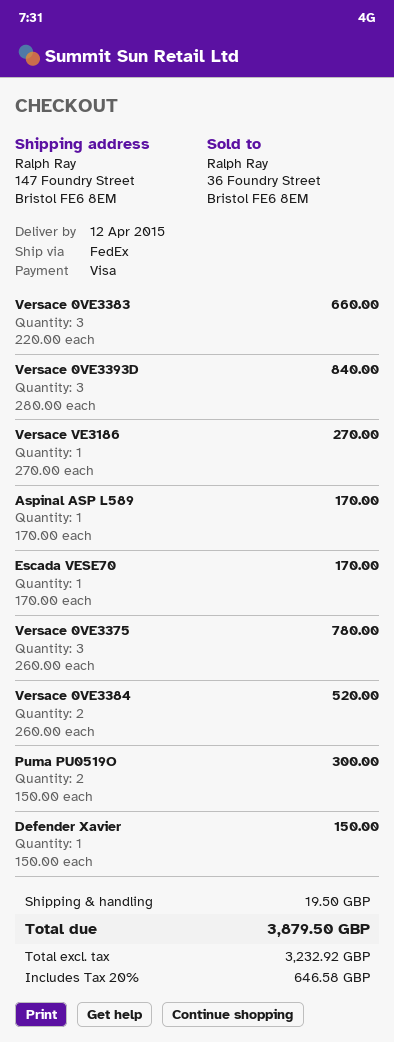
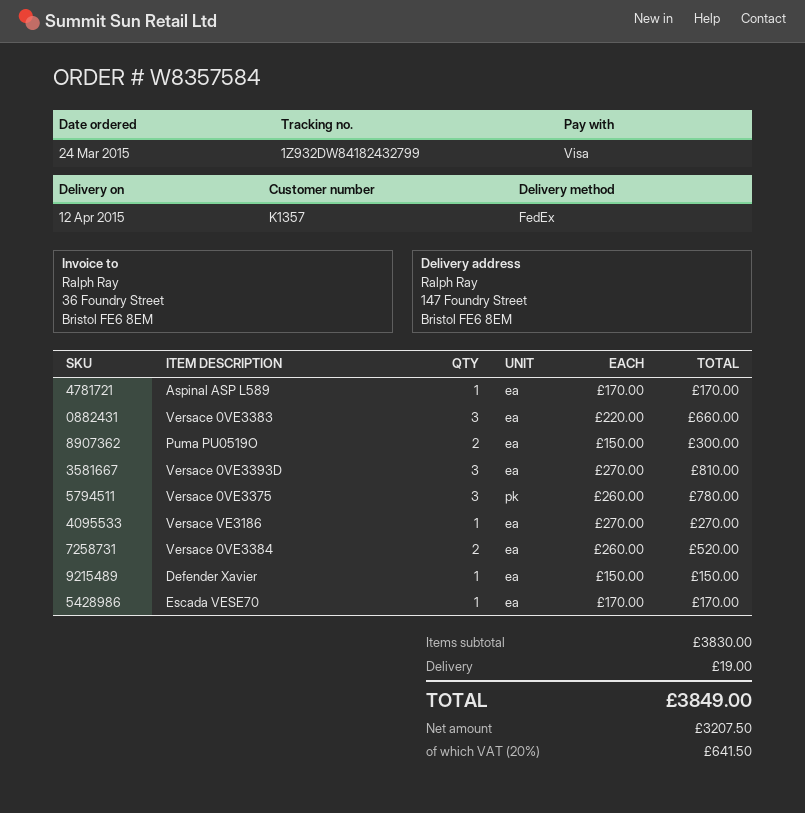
Versace 0VE3393D: 3 x 280.00 = 840.00 -> 3 x 270.00 = 810.00
shipping: 19.50 -> 19.00
net: 3232.92 -> 3207.50
tax: 20% = 646.58 -> 20% = 641.50
total: 3879.50 -> 3849.00

